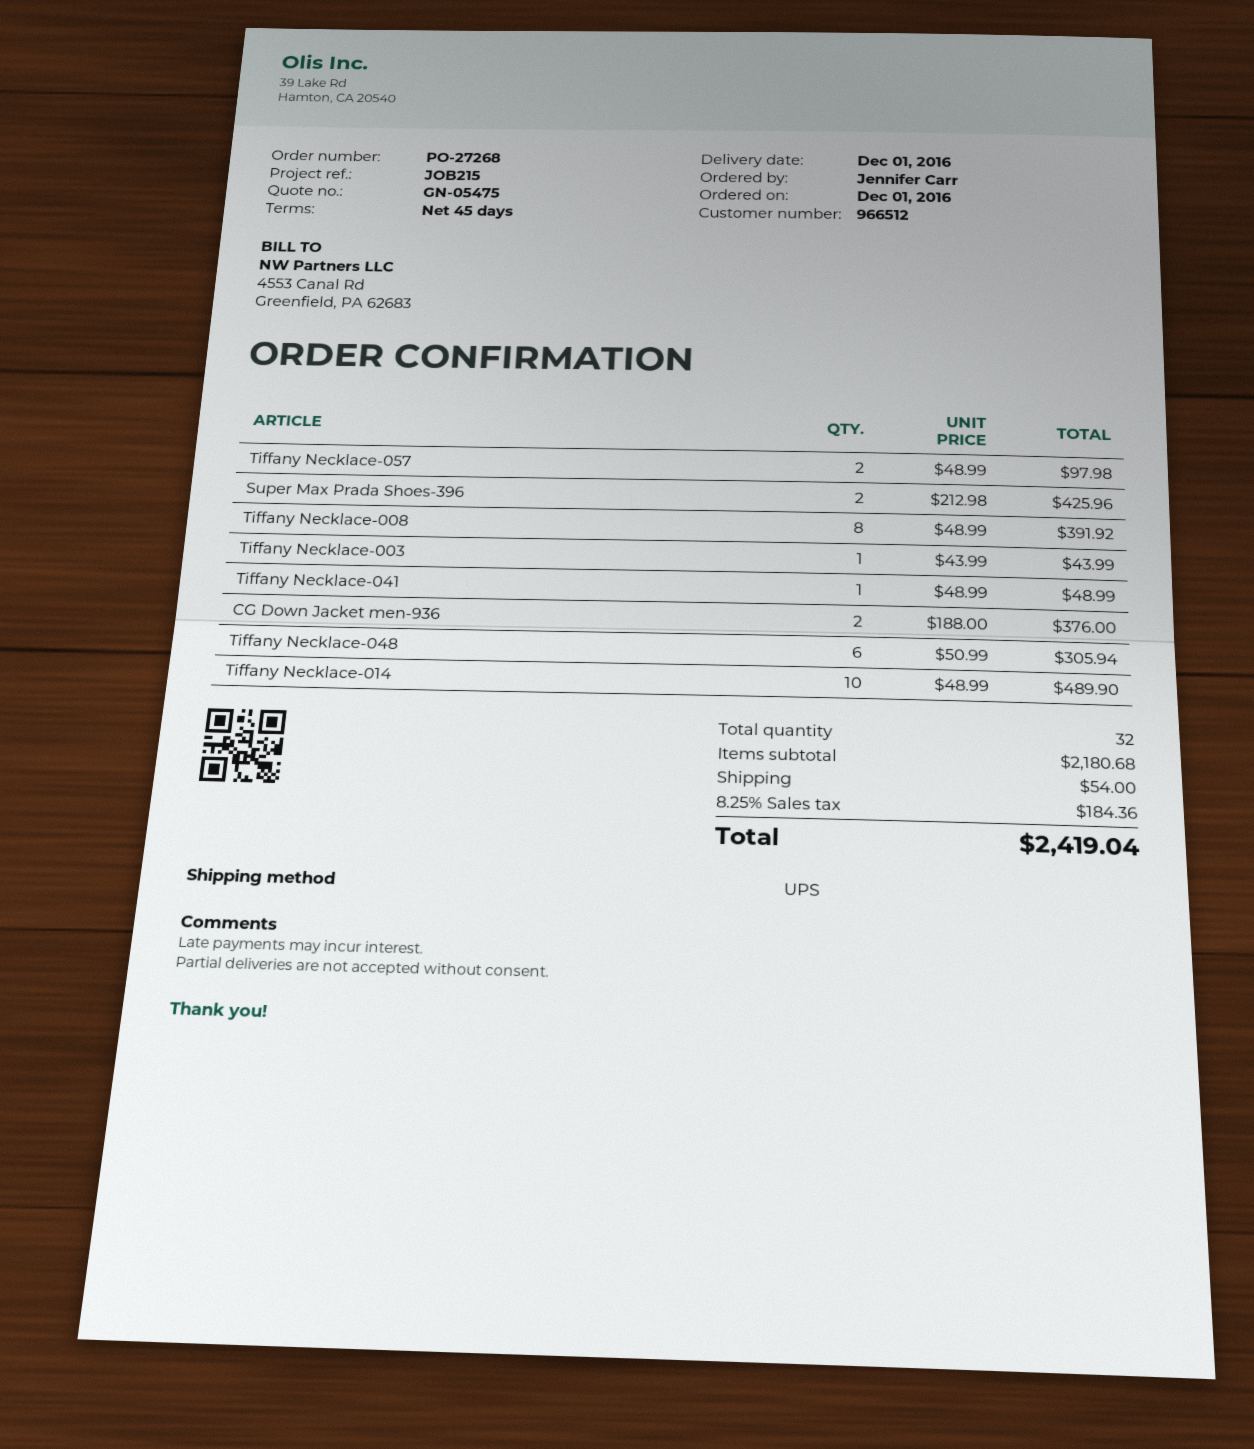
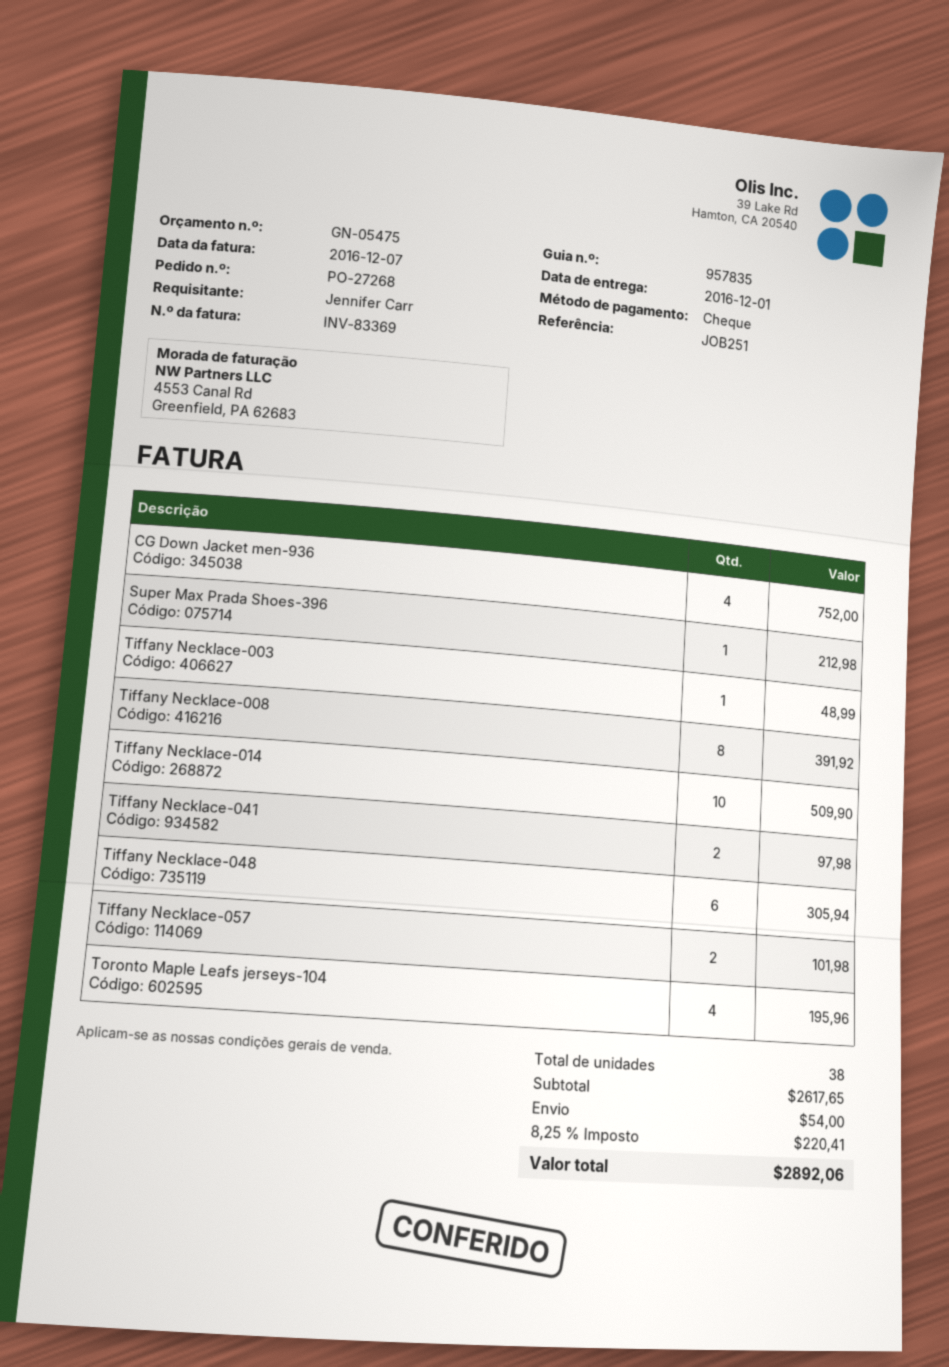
reference: JOB215 -> JOB251
Tiffany Necklace-057: 2 for 97.98 -> 2 for 101.98
Super Max Prada Shoes-396: 2 for 425.96 -> 1 for 212.98
Tiffany Necklace-003: 1 for 43.99 -> 1 for 48.99
Tiffany Necklace-041: 1 for 48.99 -> 2 for 97.98
CG Down Jacket men-936: 2 for 376.00 -> 4 for 752.00
Tiffany Necklace-014: 10 for 489.90 -> 10 for 509.90
Toronto Maple Leafs jerseys-104: none -> 4 for 195.96
total quantity: 32 -> 38
subtotal: 2180.68 -> 2617.65
tax: 8.25% = 184.36 -> 8.25% = 220.41
total: 2419.04 -> 2892.06

